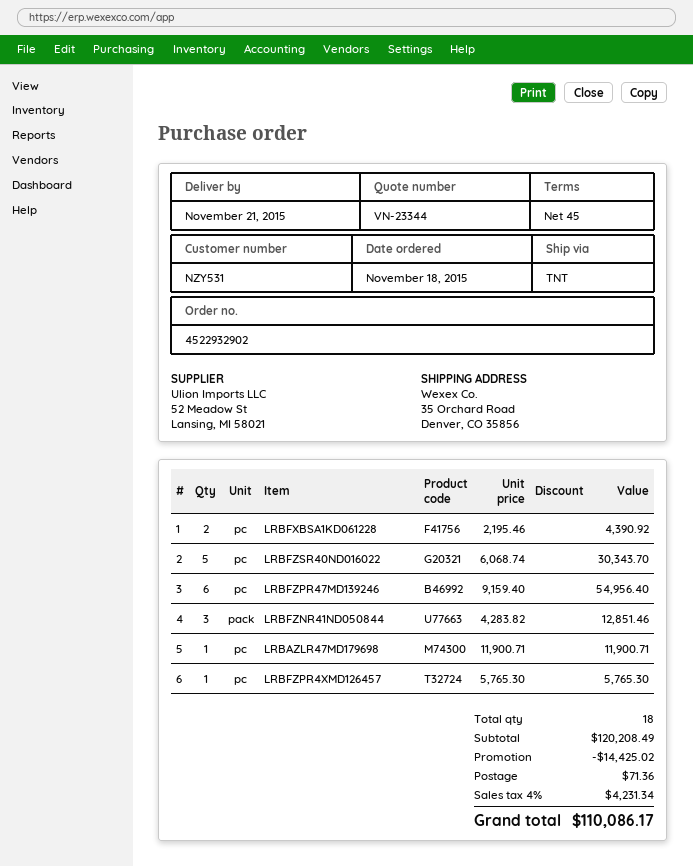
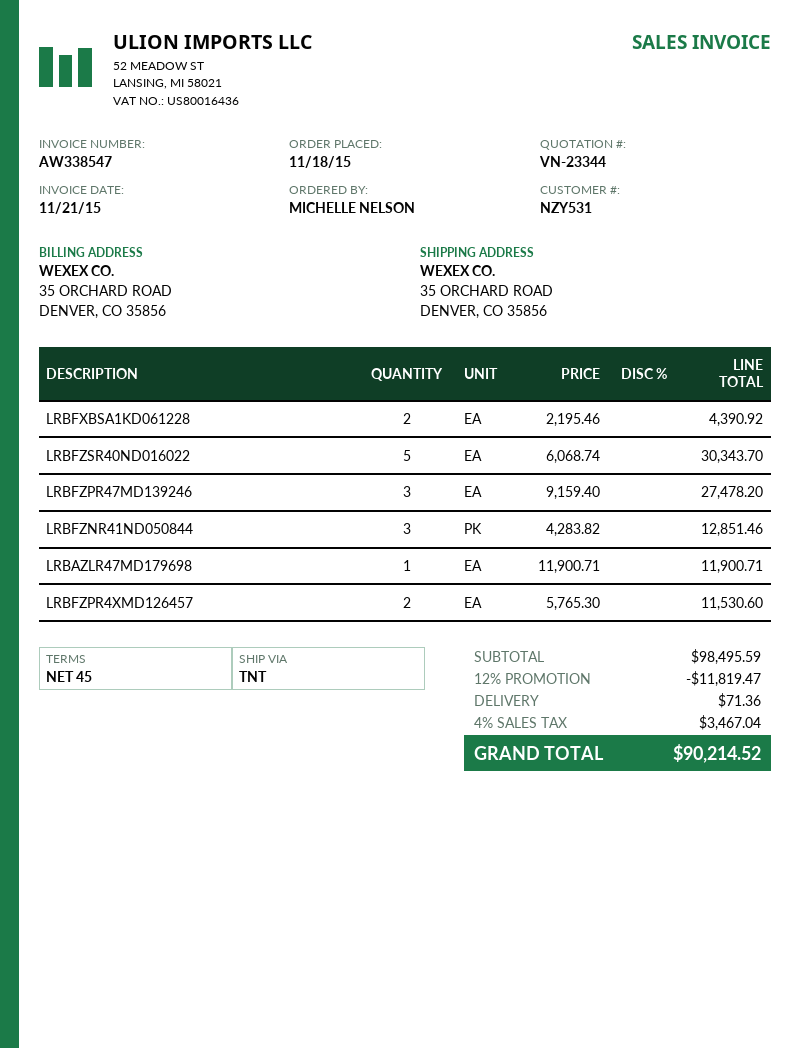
LRBFZPR47MD139246: 6 x 9159.40 = 54956.40 -> 3 x 9159.40 = 27478.20
LRBFZPR4XMD126457: 1 x 5765.30 = 5765.30 -> 2 x 5765.30 = 11530.60
subtotal: 120208.49 -> 98495.59
discount: 14425.02 -> 11819.47
tax: 4% = 4231.34 -> 4% = 3467.04
total: 110086.17 -> 90214.52

